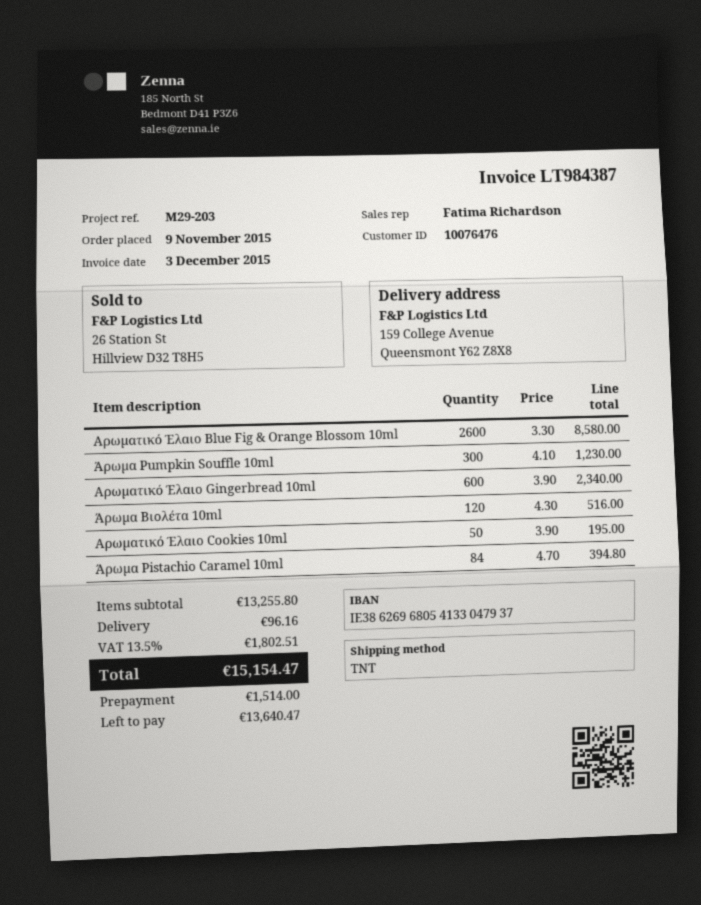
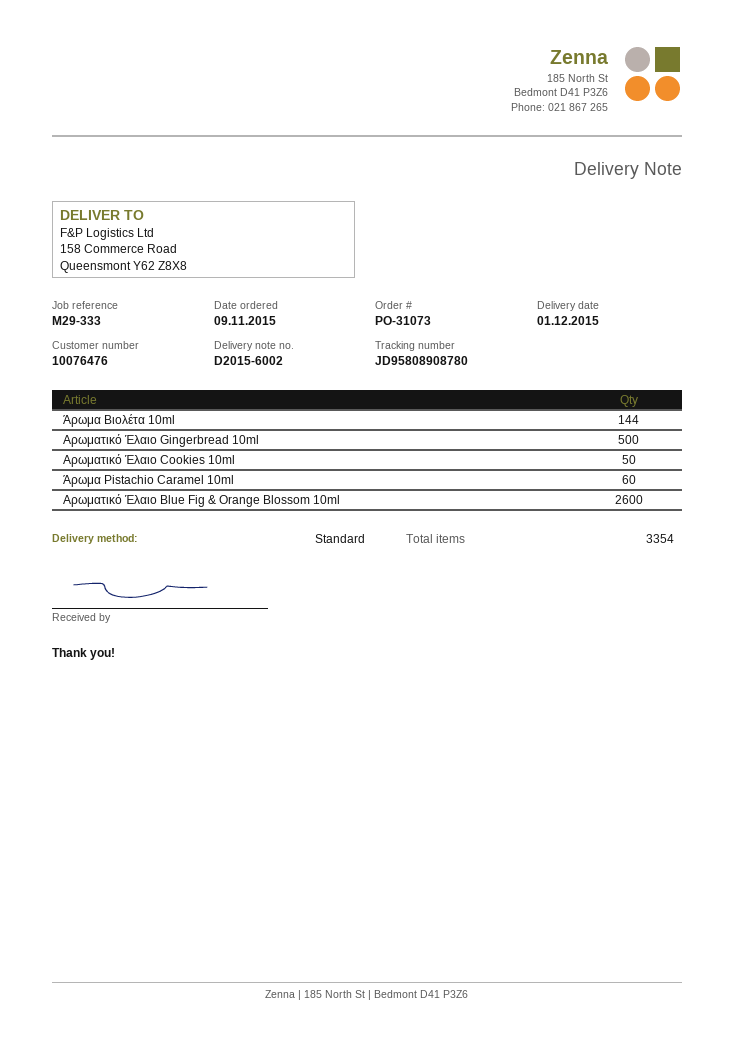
reference: M29-203 -> M29-333
shipping method: TNT -> standard
ship to: 159 College Avenue, Queensmont Y62 Z8X8 -> 158 Commerce Road, Queensmont Y62 Z8X8
Άρωμα Pumpkin Souffle 10ml: 300 -> none
Αρωματικό Έλαιο Gingerbread 10ml: 600 -> 500
Άρωμα Βιολέτα 10ml: 120 -> 144
Άρωμα Pistachio Caramel 10ml: 84 -> 60

